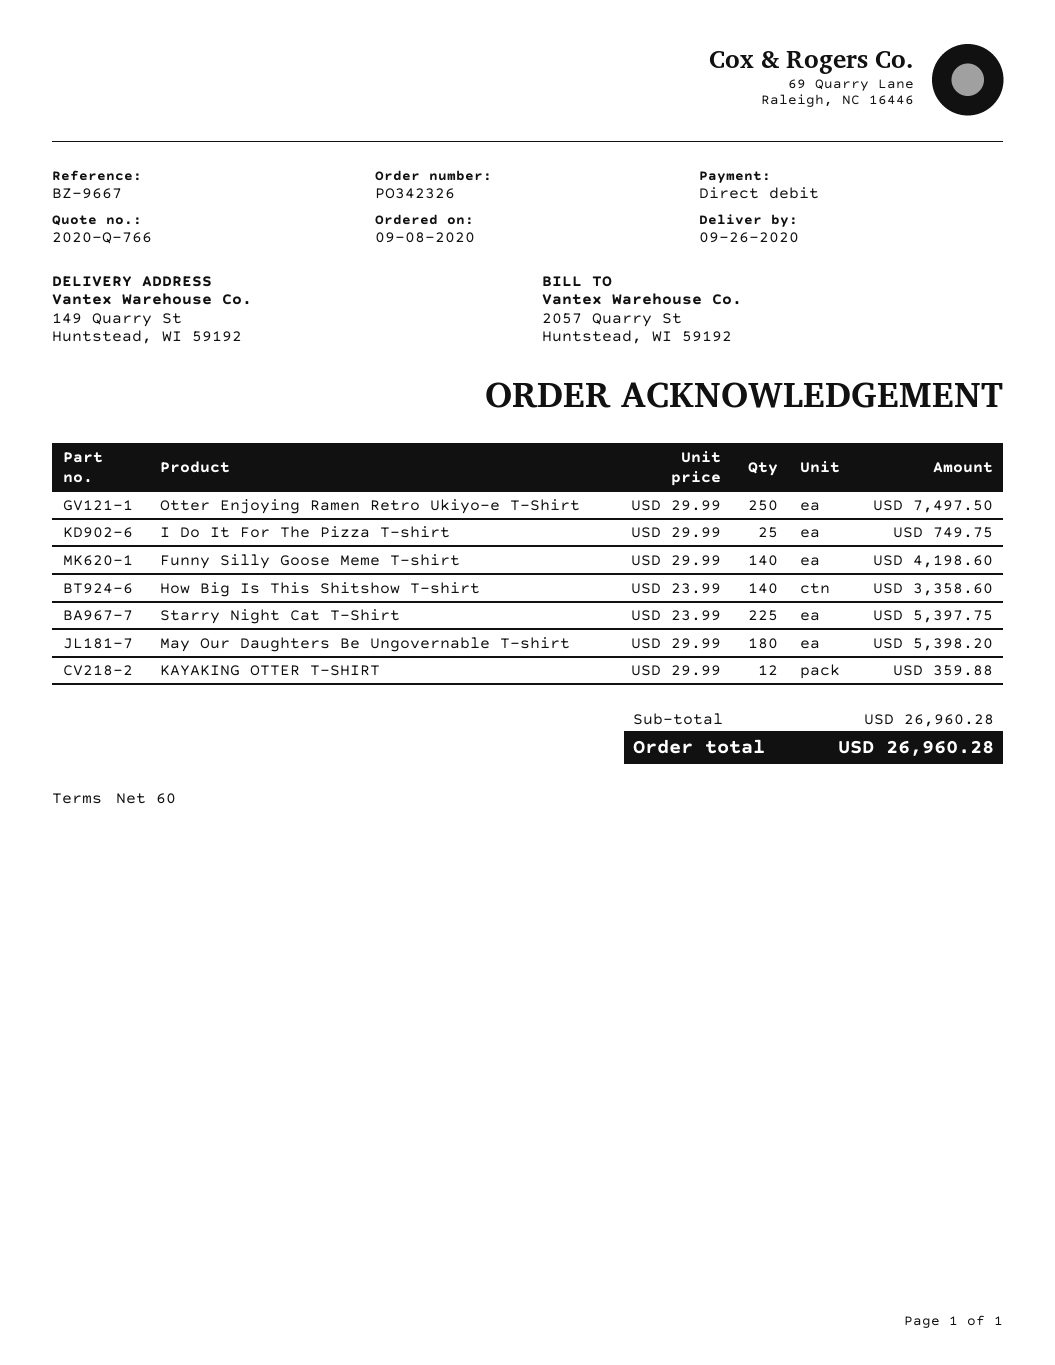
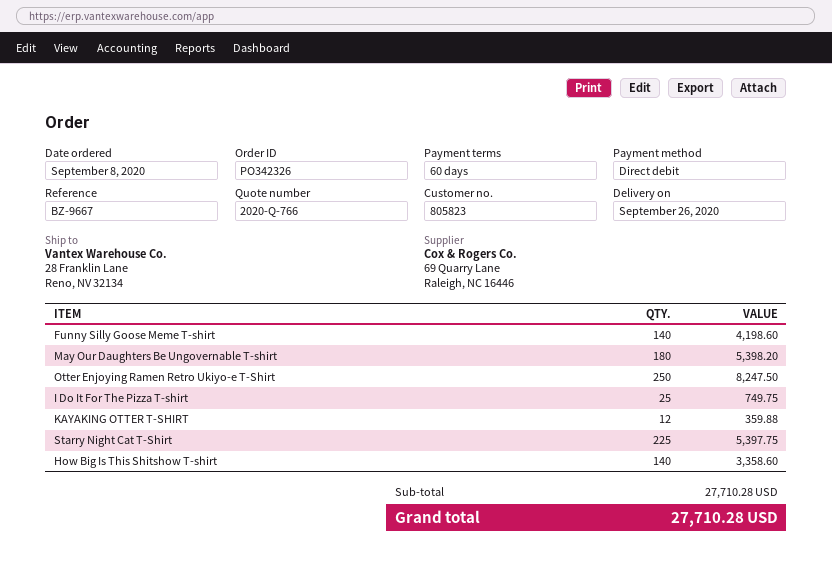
ship to: 149 Quarry St, Huntstead, WI 59192 -> 28 Franklin Lane, Reno, NV 32134
Otter Enjoying Ramen Retro Ukiyo‑e T‑Shirt: 250 for 7497.50 -> 250 for 8247.50
subtotal: 26960.28 -> 27710.28
total: 26960.28 -> 27710.28

